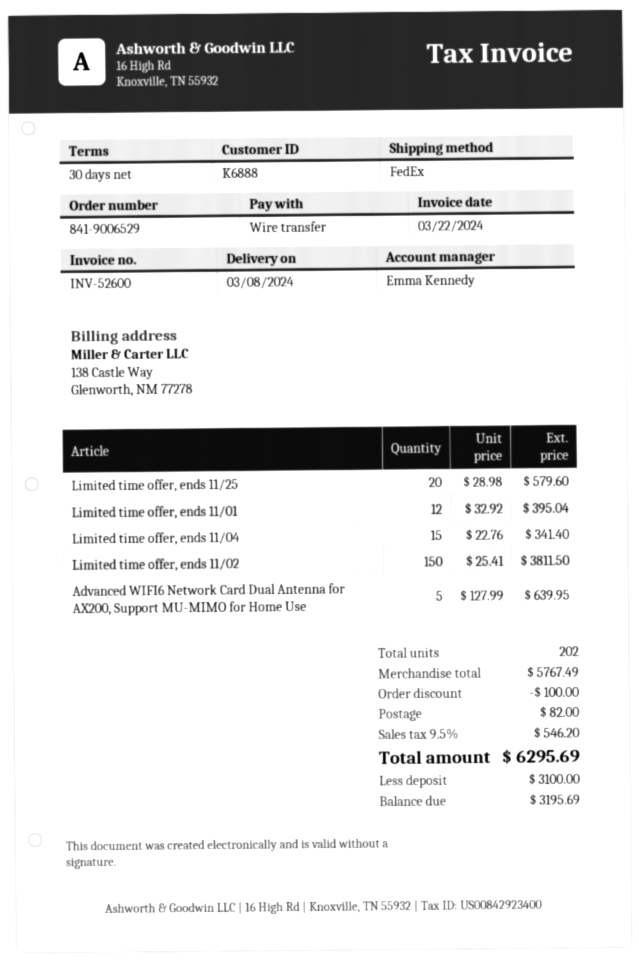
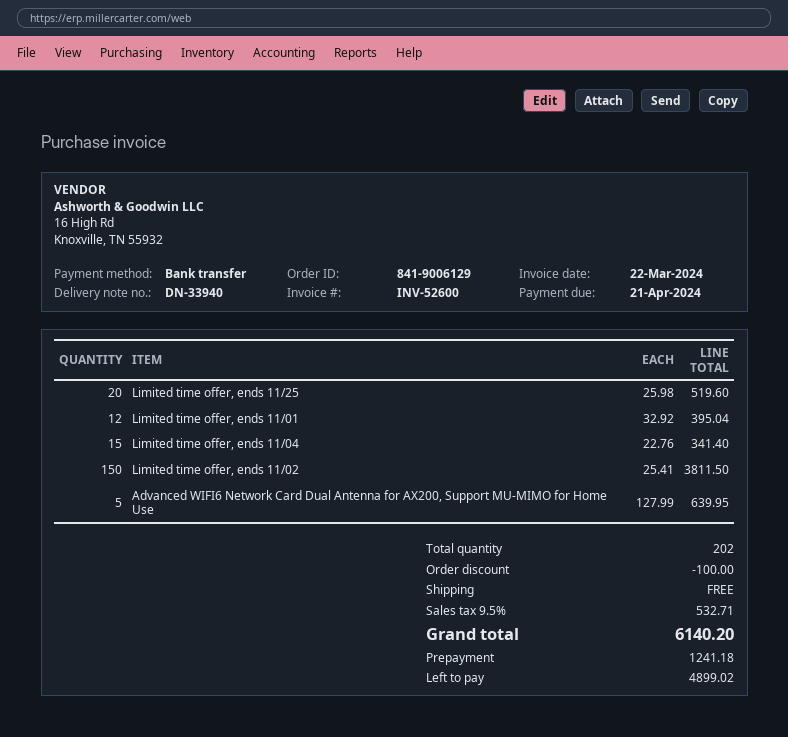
order number: 841-9006529 -> 841-9006129
Limited time offer, ends 11/25: 20 x 28.98 = 579.60 -> 20 x 25.98 = 519.60
shipping: 82.00 -> 0.00
tax: 9.5% = 546.20 -> 9.5% = 532.71
total: 6295.69 -> 6140.20
deposit: 3100.00 -> 1241.18
balance: 3195.69 -> 4899.02

